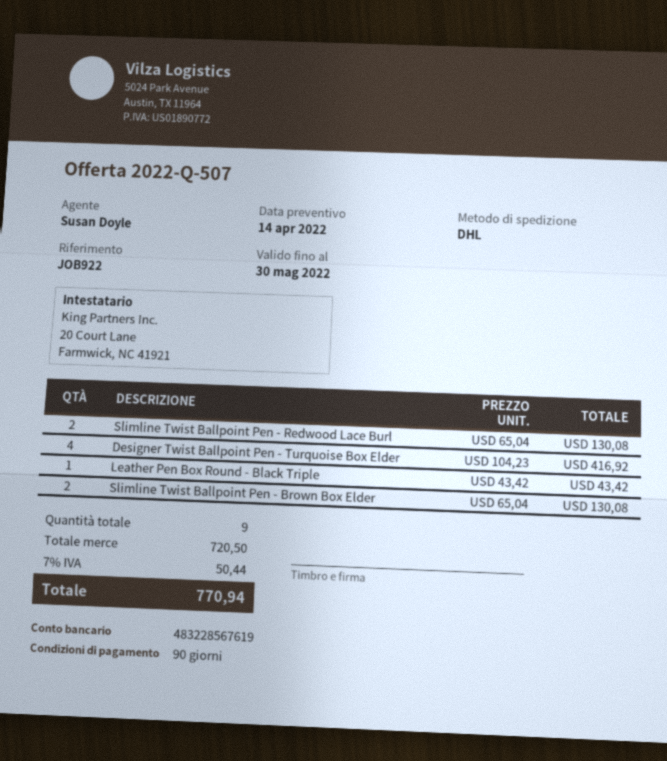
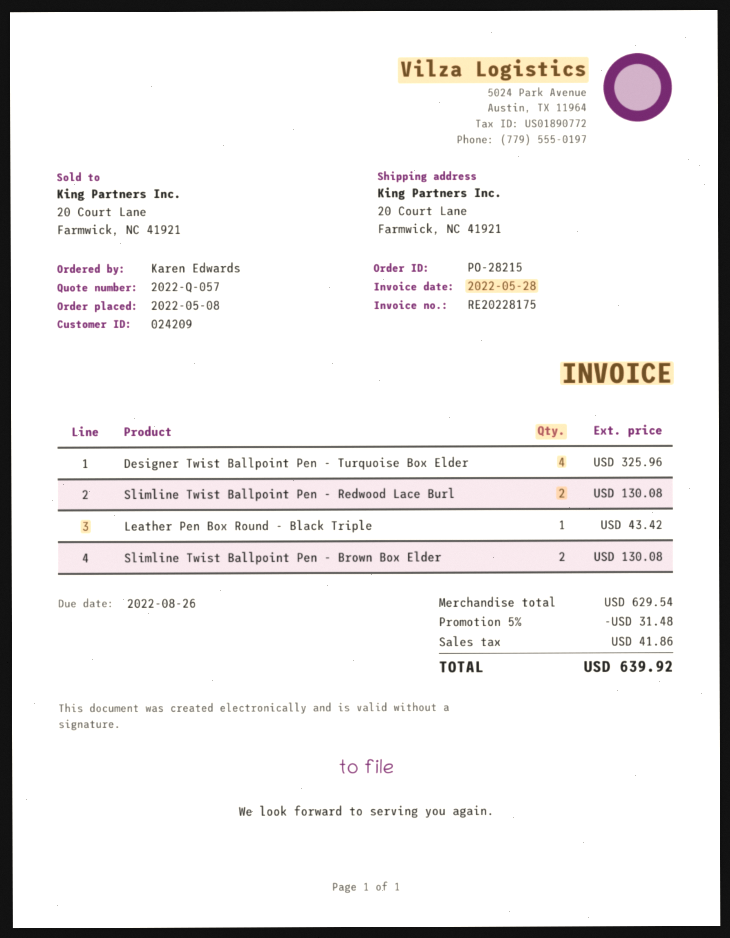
quote number: 2022-Q-507 -> 2022-Q-057
Designer Twist Ballpoint Pen - Turquoise Box Elder: 4 for 416.92 -> 4 for 325.96
subtotal: 720.50 -> 629.54
discount: none -> 5% = 31.48
tax: 50.44 -> 41.86
total: 770.94 -> 639.92

